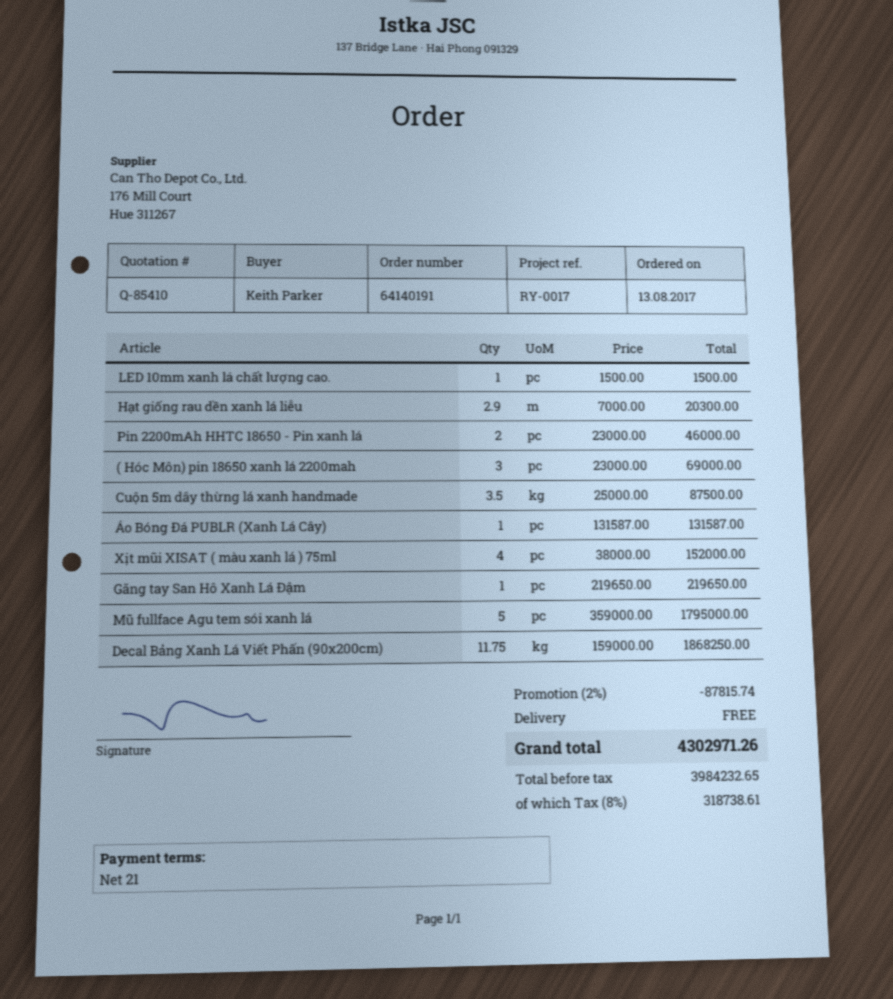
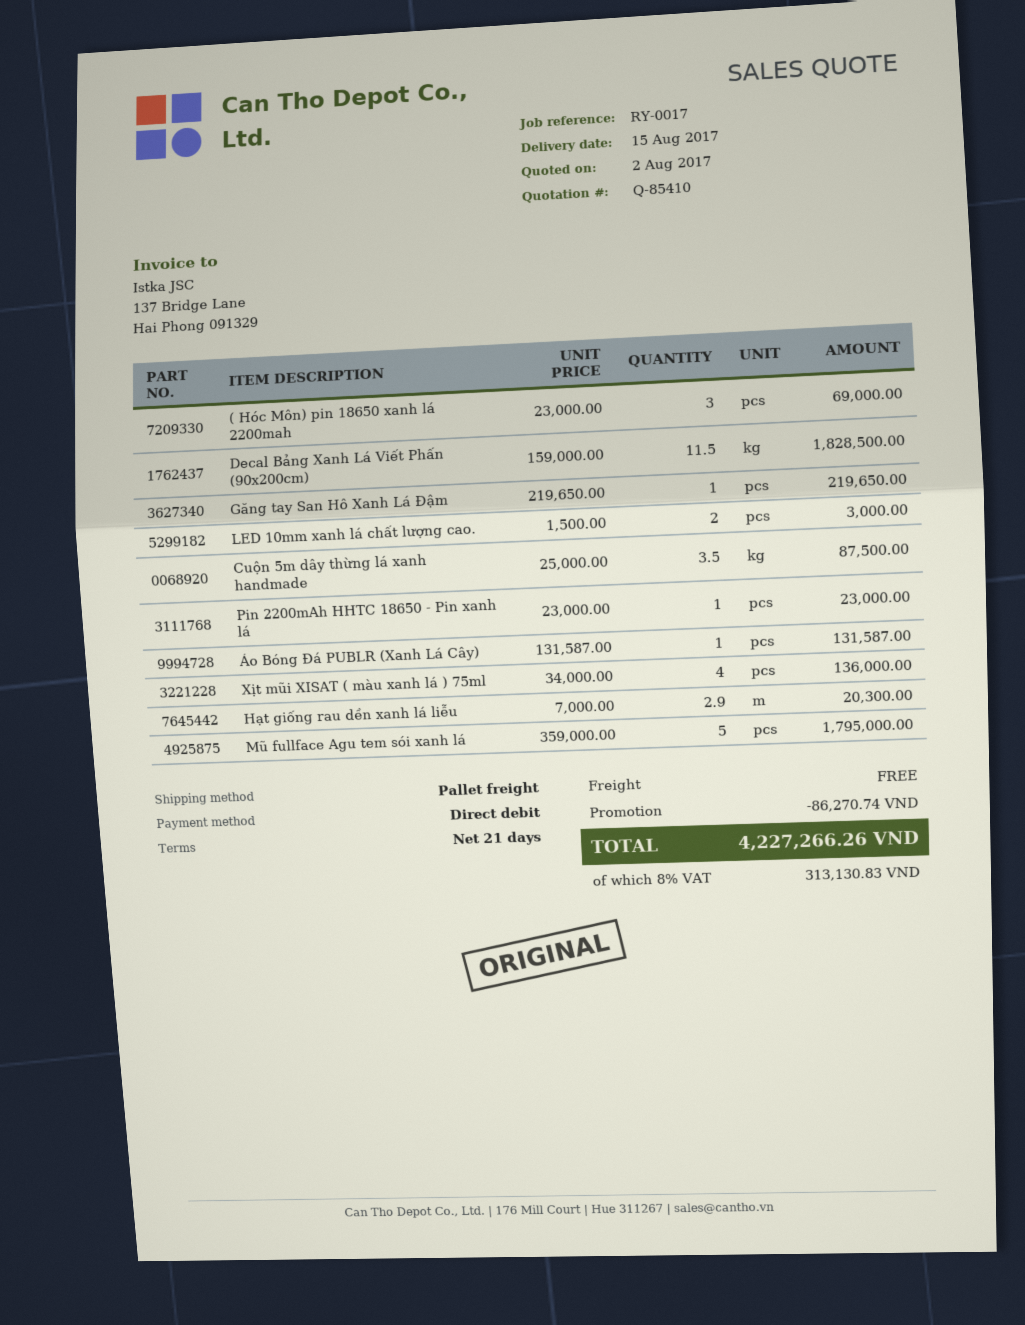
LED 10mm xanh lá chất lượng cao.: 1 x 1500.00 = 1500.00 -> 2 x 1500.00 = 3000.00
Pin 2200mAh HHTC 18650 - Pin xanh lá: 2 x 23000.00 = 46000.00 -> 1 x 23000.00 = 23000.00
Xịt mũi XISAT ( màu xanh lá ) 75ml: 4 x 38000.00 = 152000.00 -> 4 x 34000.00 = 136000.00
Decal Bảng Xanh Lá Viết Phấn (90x200cm): 11.75 x 159000.00 = 1868250.00 -> 11.5 x 159000.00 = 1828500.00
discount: 87815.74 -> 86270.74
tax: 8% = 318738.61 -> 8% = 313130.83
total: 4302971.26 -> 4227266.26

